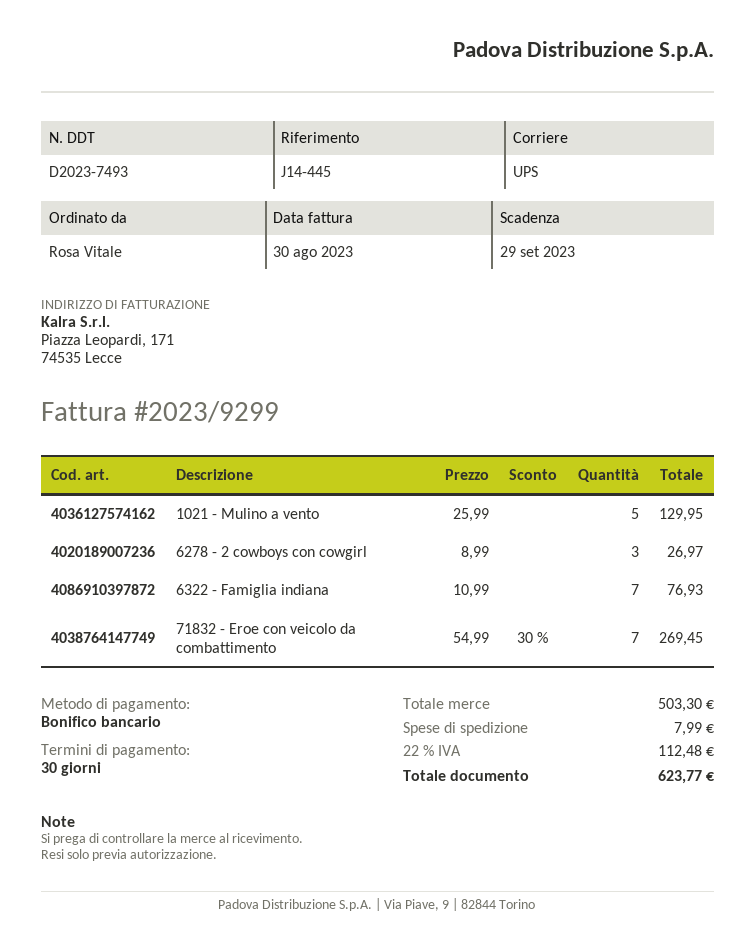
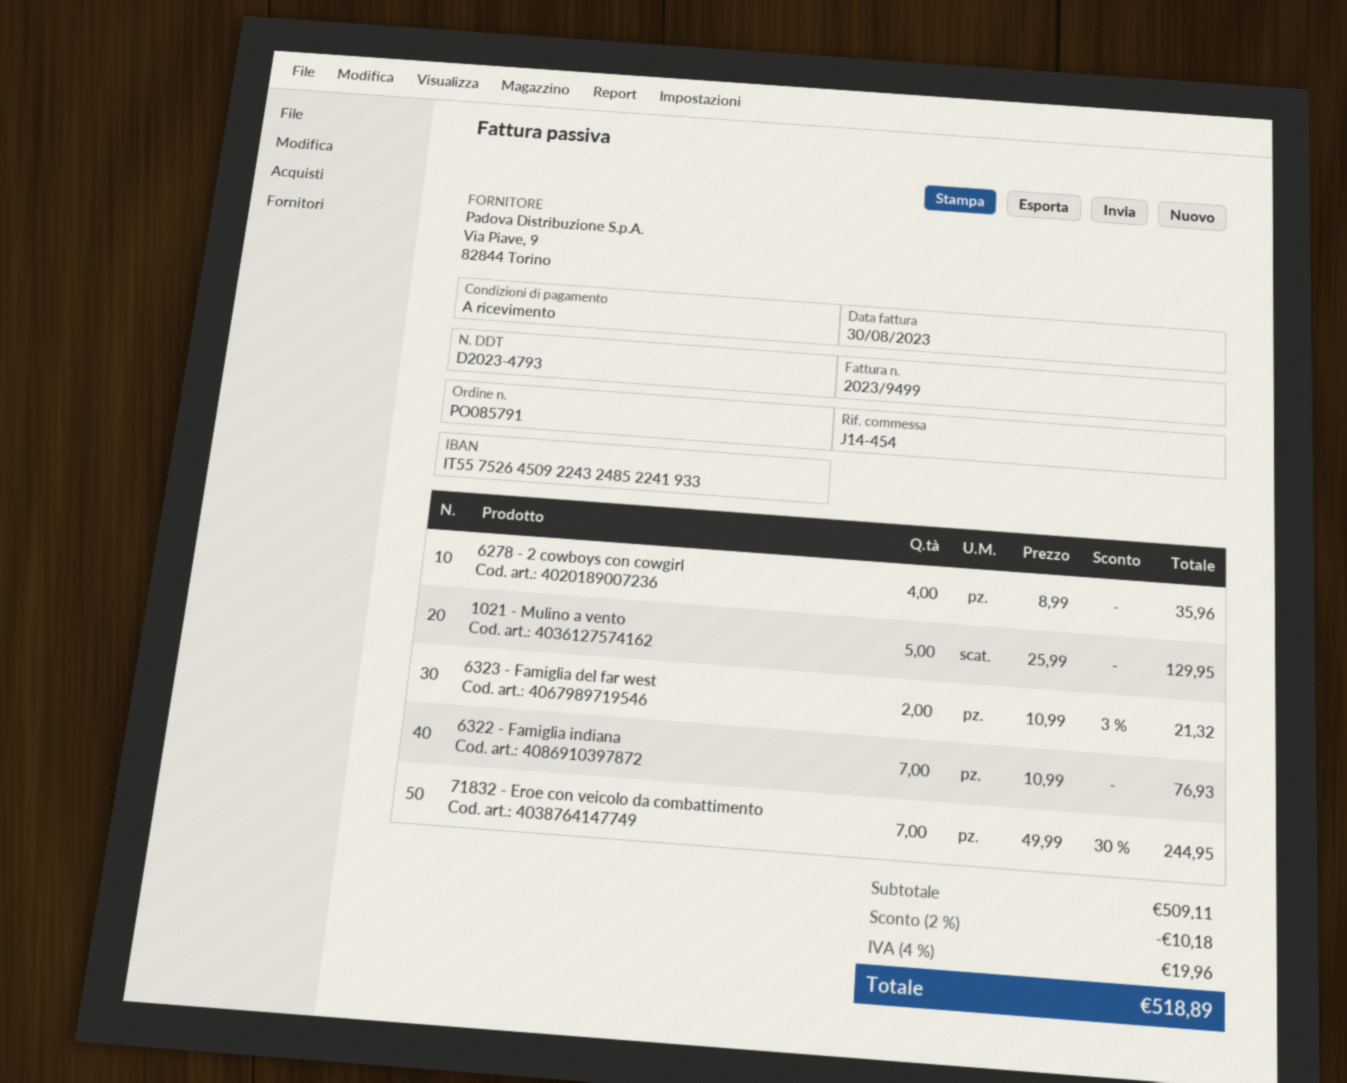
delivery note number: D2023-7493 -> D2023-4793
invoice number: 2023/9299 -> 2023/9499
payment terms: 30 days -> on receipt
reference: J14-445 -> J14-454
6278 - 2 cowboys con cowgirl: 3 x 8.99 = 26.97 -> 4 x 8.99 = 35.96
71832 - Eroe con veicolo da combattimento: 7 x 54.99 - 30% = 269.45 -> 7 x 49.99 - 30% = 244.95
6323 - Famiglia del far west: none -> 2 x 10.99 - 3% = 21.32
subtotal: 503.30 -> 509.11
discount: none -> 2% = 10.18
shipping: 7.99 -> none
tax: 22% = 112.48 -> 4% = 19.96
total: 623.77 -> 518.89

